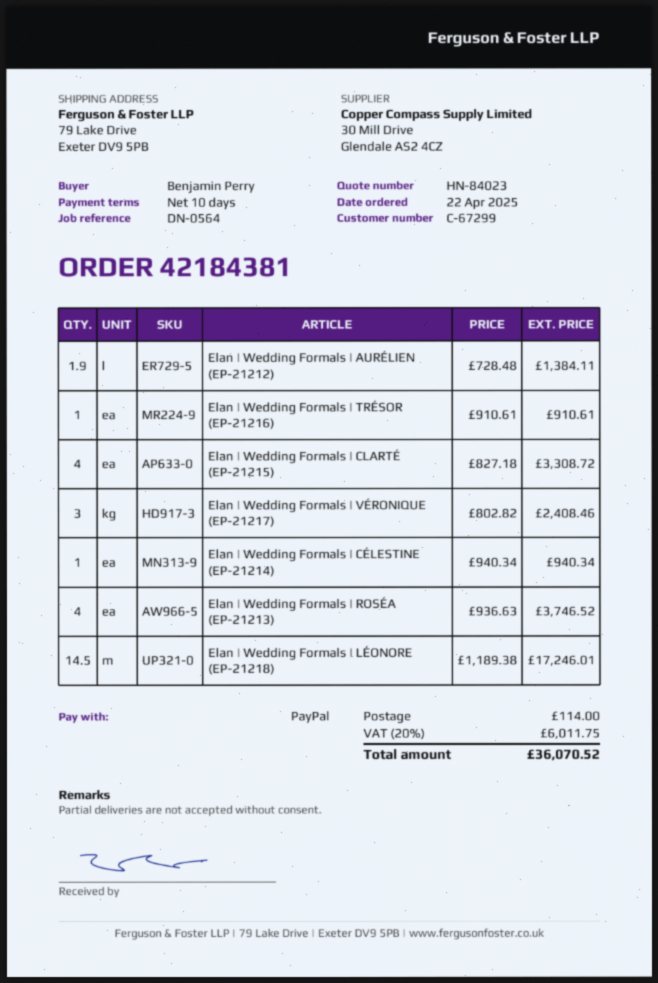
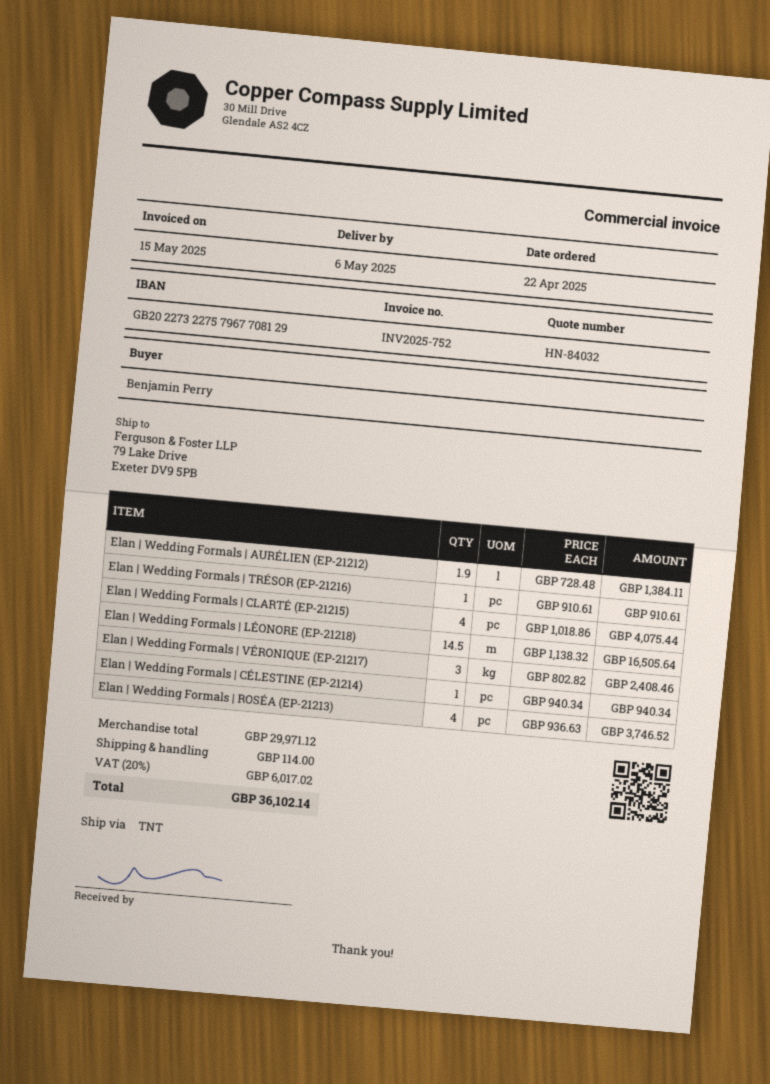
quote number: HN-84023 -> HN-84032
Elan | Wedding Formals | CLARTÉ (EP-21215): 4 x 827.18 = 3308.72 -> 4 x 1018.86 = 4075.44
Elan | Wedding Formals | LÉONORE (EP-21218): 14.5 x 1189.38 = 17246.01 -> 14.5 x 1138.32 = 16505.64
tax: 20% = 6011.75 -> 20% = 6017.02
total: 36070.52 -> 36102.14

